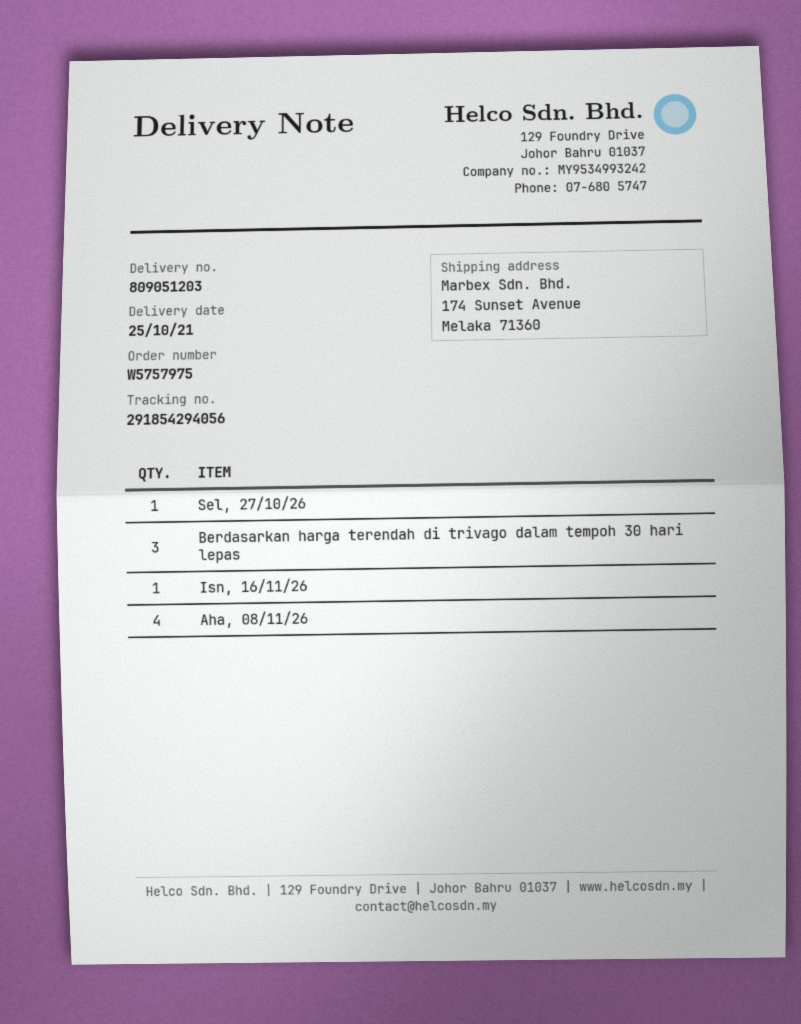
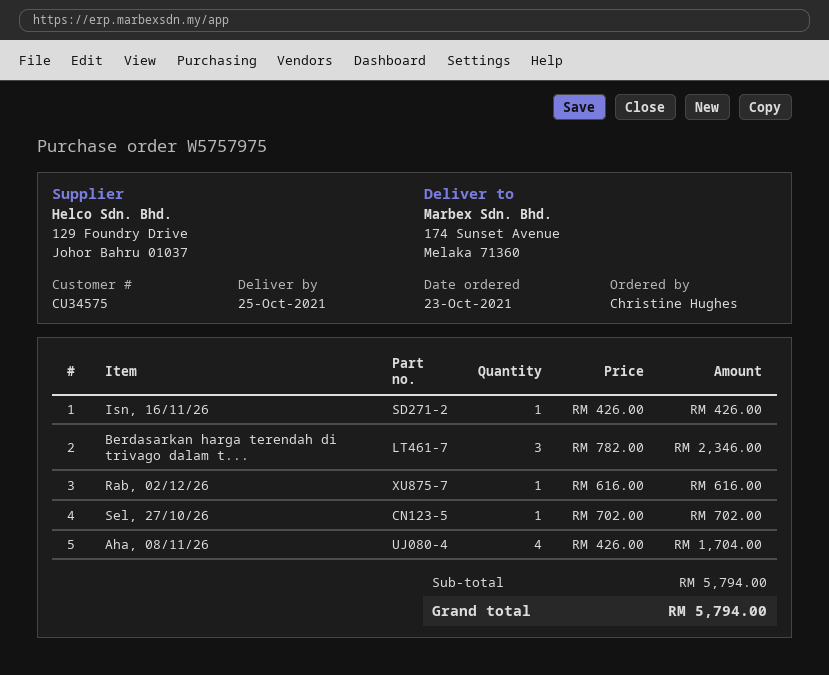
Rab, 02/12/26: none -> 1

